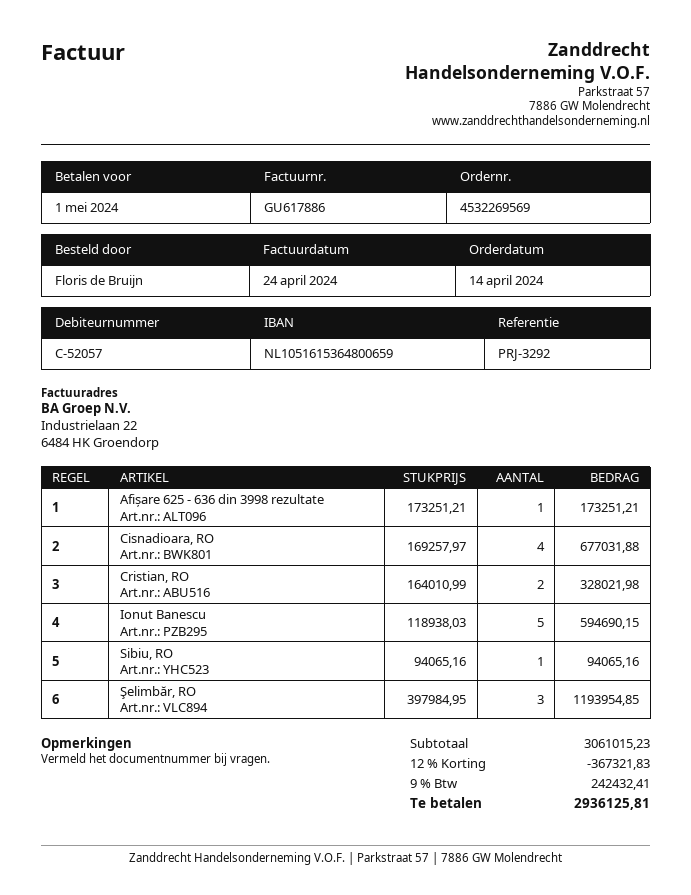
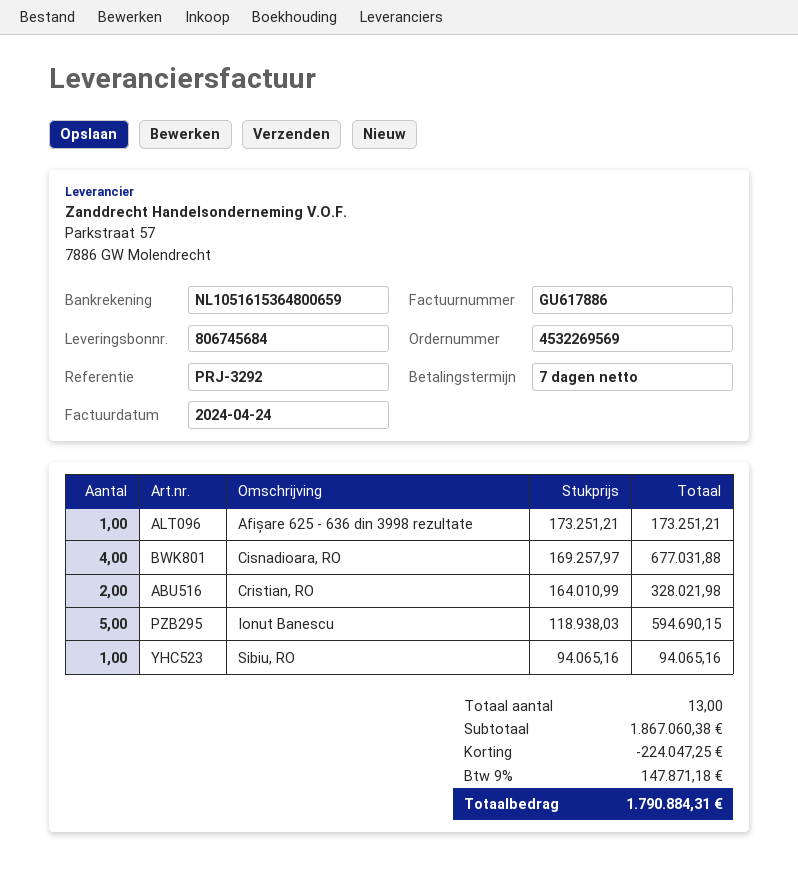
Şelimbăr, RO: 3 x 397984.95 = 1193954.85 -> none
subtotal: 3061015.23 -> 1867060.38
discount: 367321.83 -> 224047.25
tax: 9% = 242432.41 -> 9% = 147871.18
total: 2936125.81 -> 1790884.31

